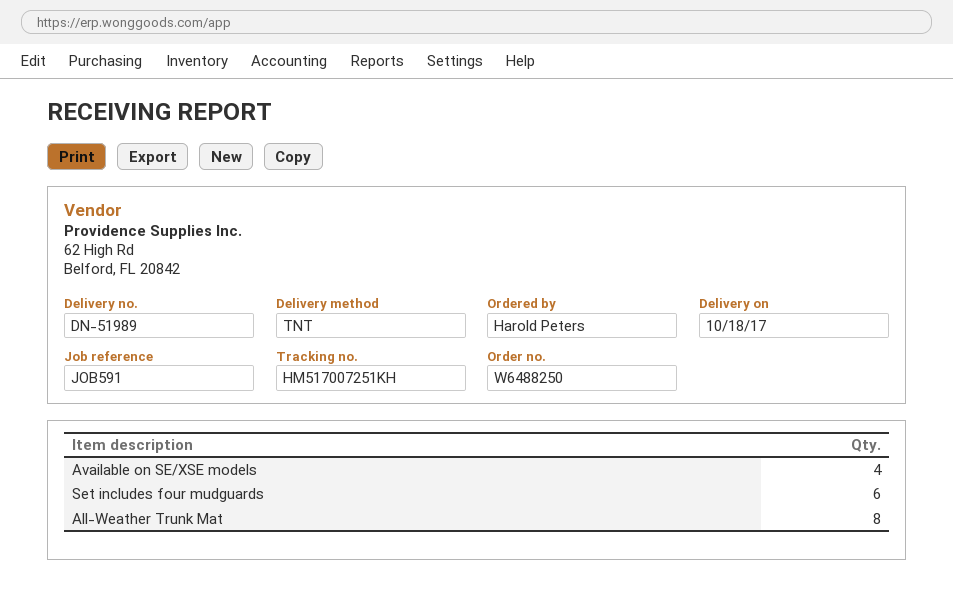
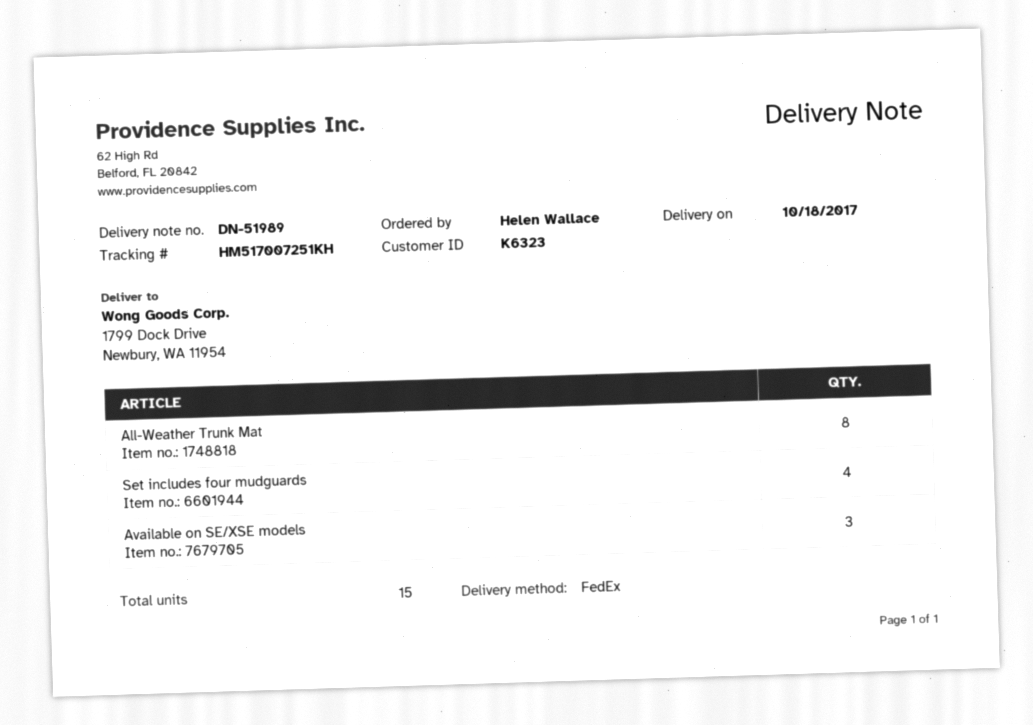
ordered by: Harold Peters -> Helen Wallace
shipping method: TNT -> FedEx
Available on SE/XSE models: 4 -> 3
Set includes four mudguards: 6 -> 4

